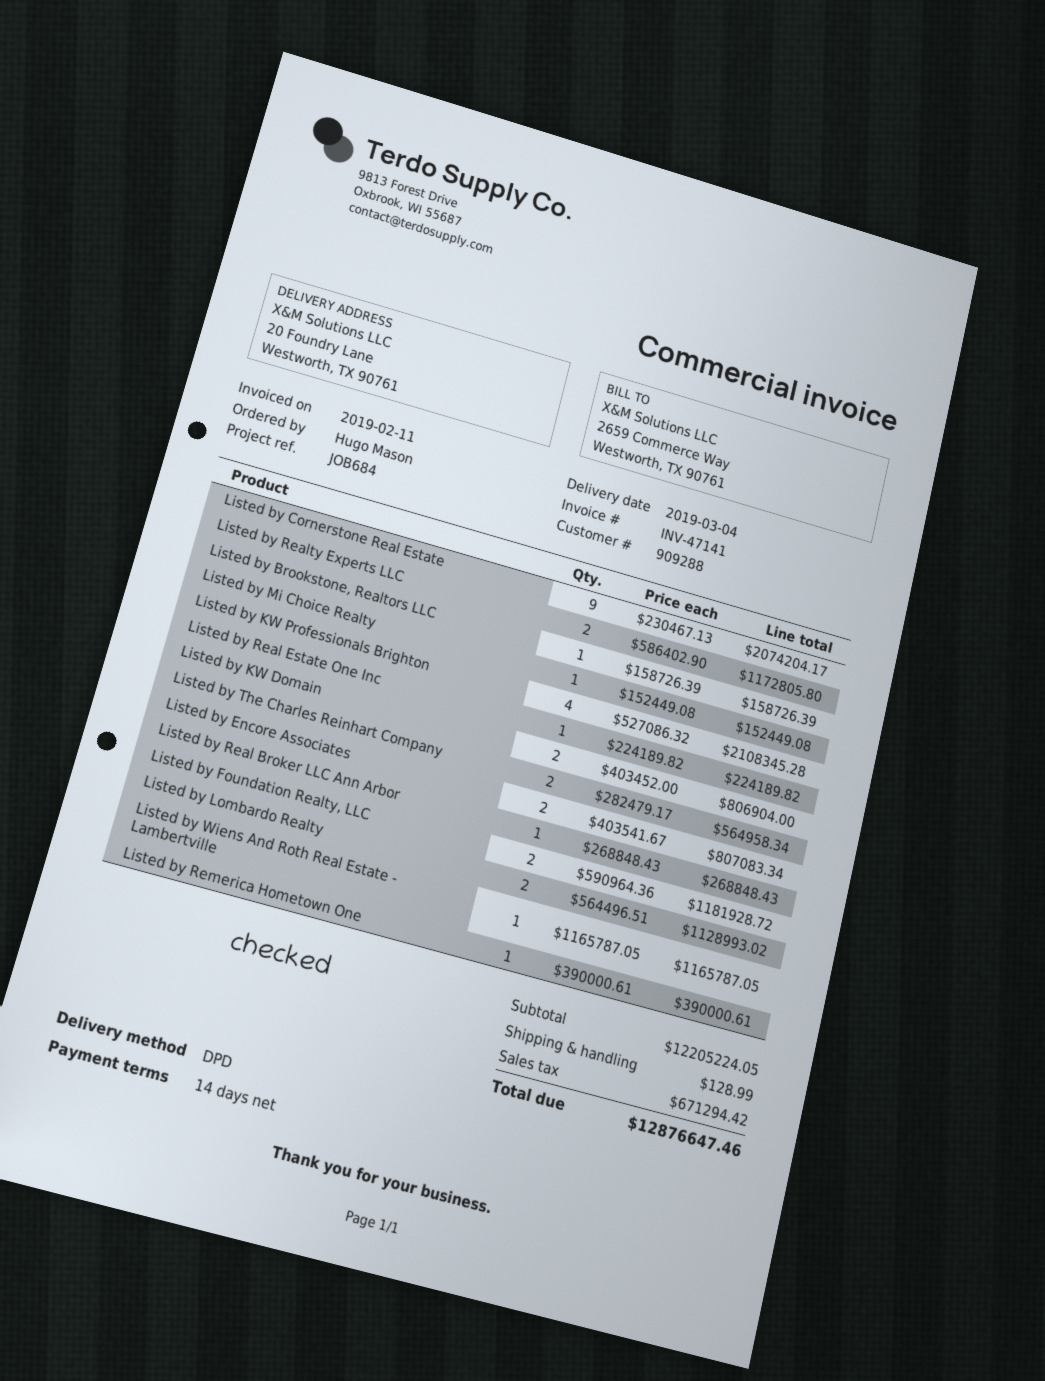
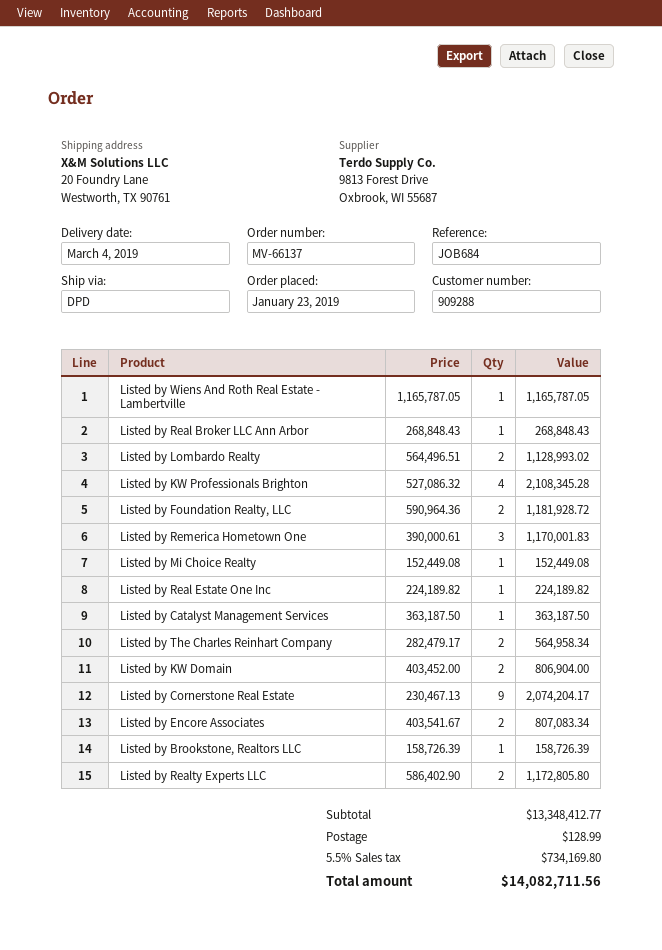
Listed by Remerica Hometown One: 1 x 390000.61 = 390000.61 -> 3 x 390000.61 = 1170001.83
Listed by Catalyst Management Services: none -> 1 x 363187.50 = 363187.50
subtotal: 12205224.05 -> 13348412.77
tax: 671294.42 -> 734169.80
total: 12876647.46 -> 14082711.56

